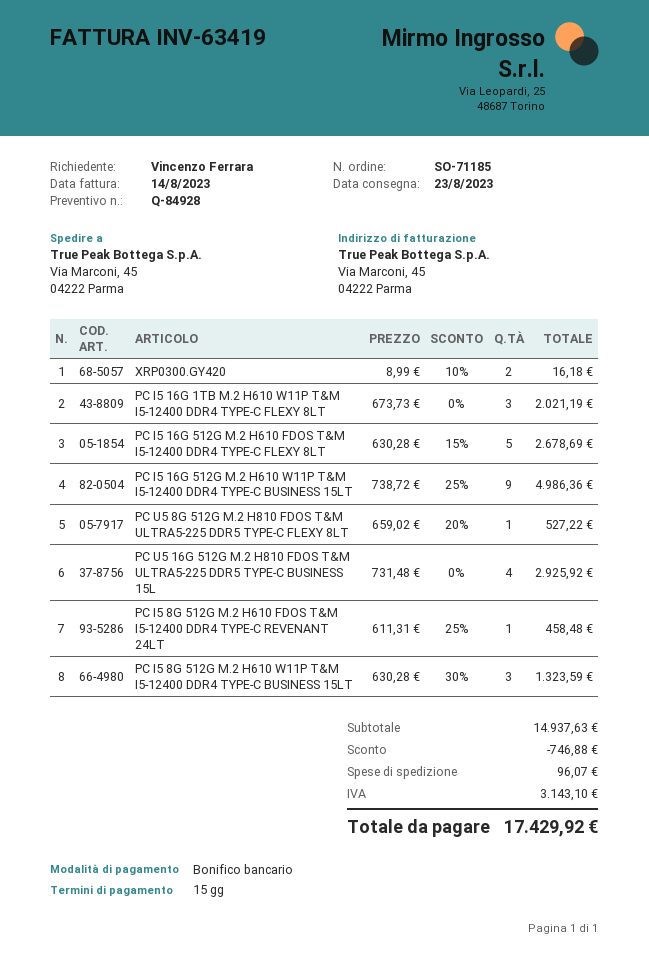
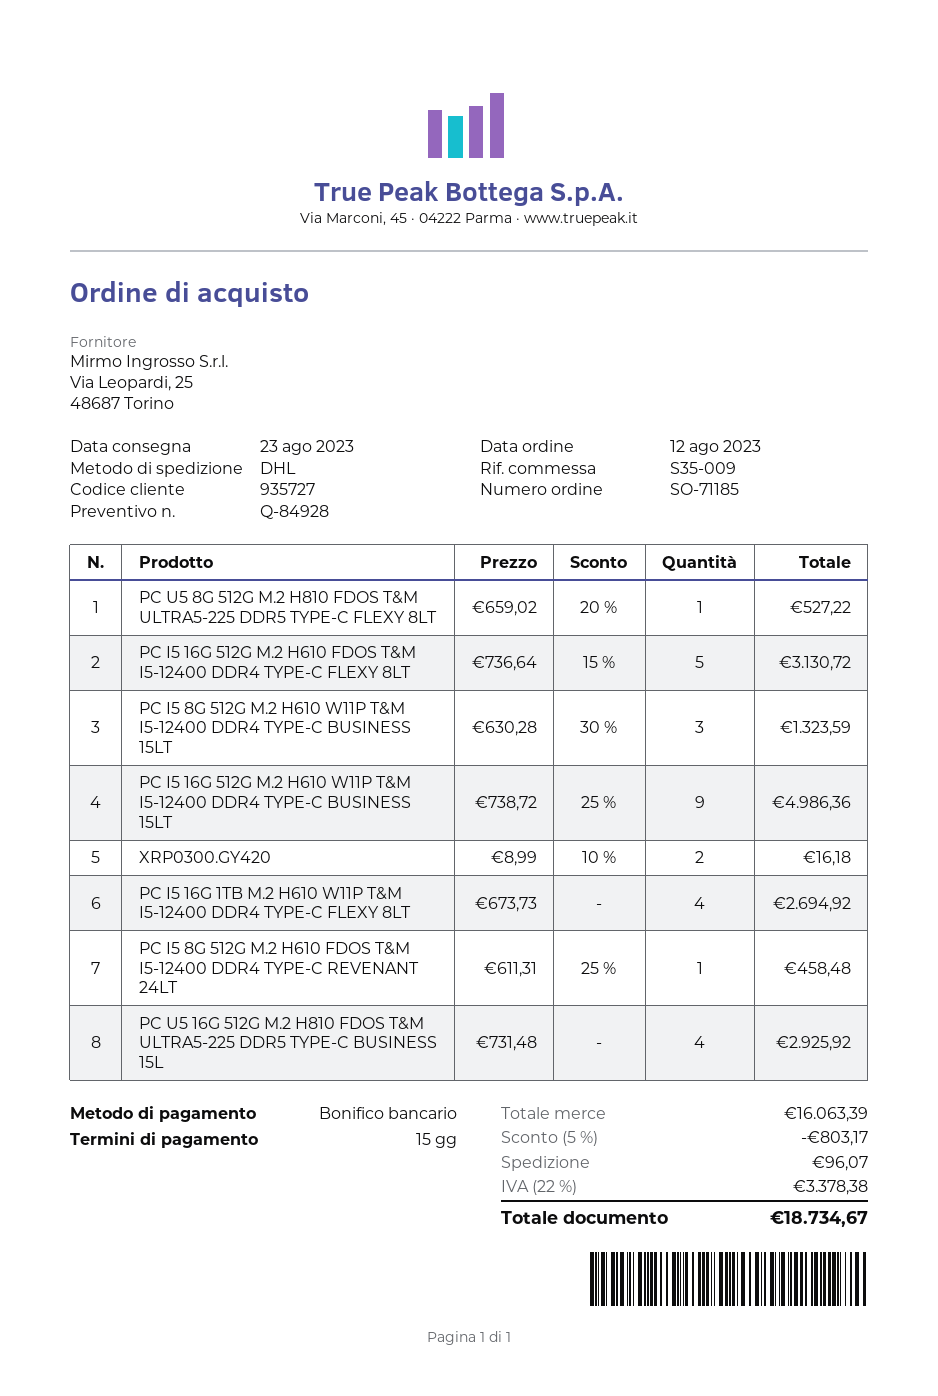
PC I5 16G 1TB M.2 H610 W11P T&M I5-12400 DDR4 TYPE-C FLEXY 8LT: 3 x 673.73 = 2021.19 -> 4 x 673.73 = 2694.92
PC I5 16G 512G M.2 H610 FDOS T&M I5-12400 DDR4 TYPE-C FLEXY 8LT: 5 x 630.28 - 15% = 2678.69 -> 5 x 736.64 - 15% = 3130.72
subtotal: 14937.63 -> 16063.39
discount: 746.88 -> 803.17
tax: 3143.10 -> 3378.38
total: 17429.92 -> 18734.67

